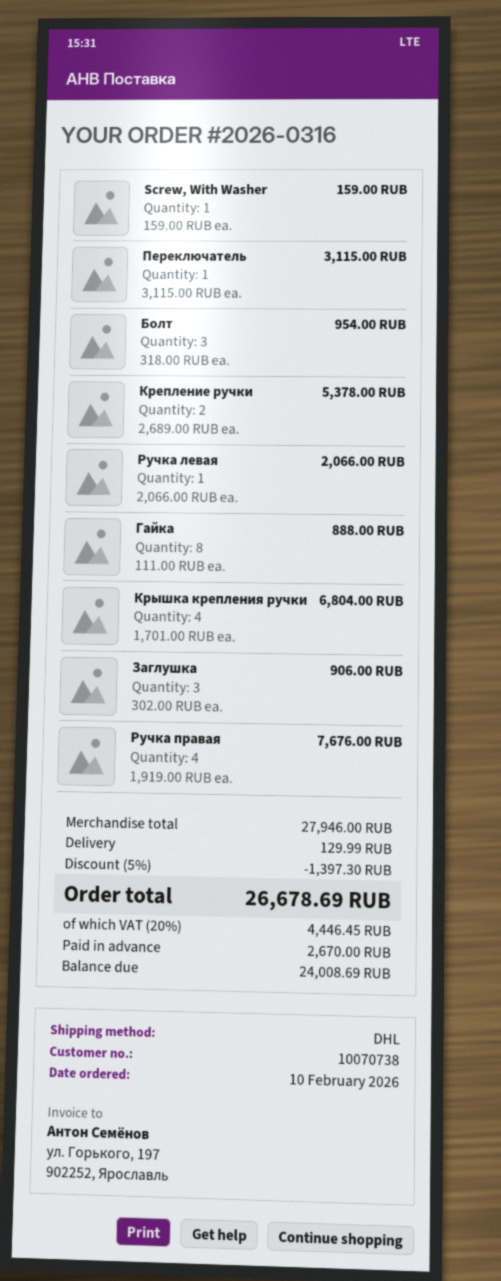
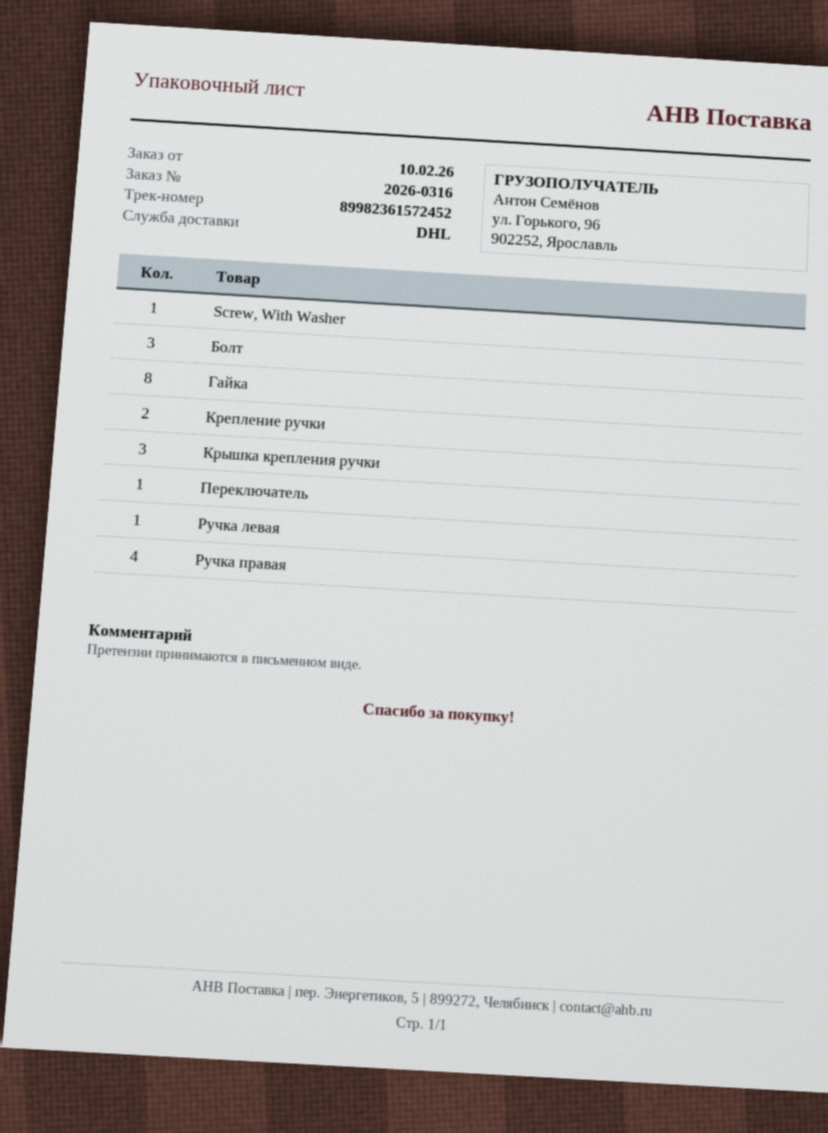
Крышка крепления ручки: 4 -> 3
Заглушка: 3 -> none

